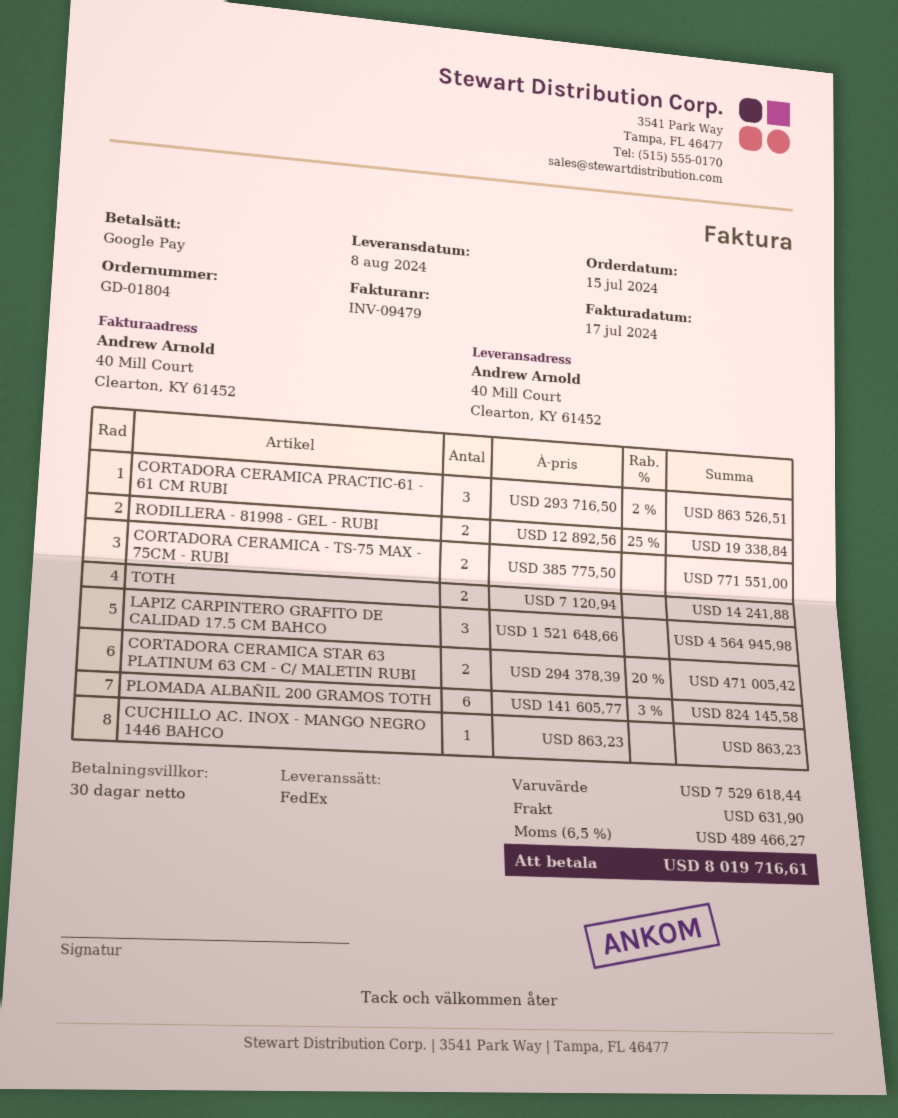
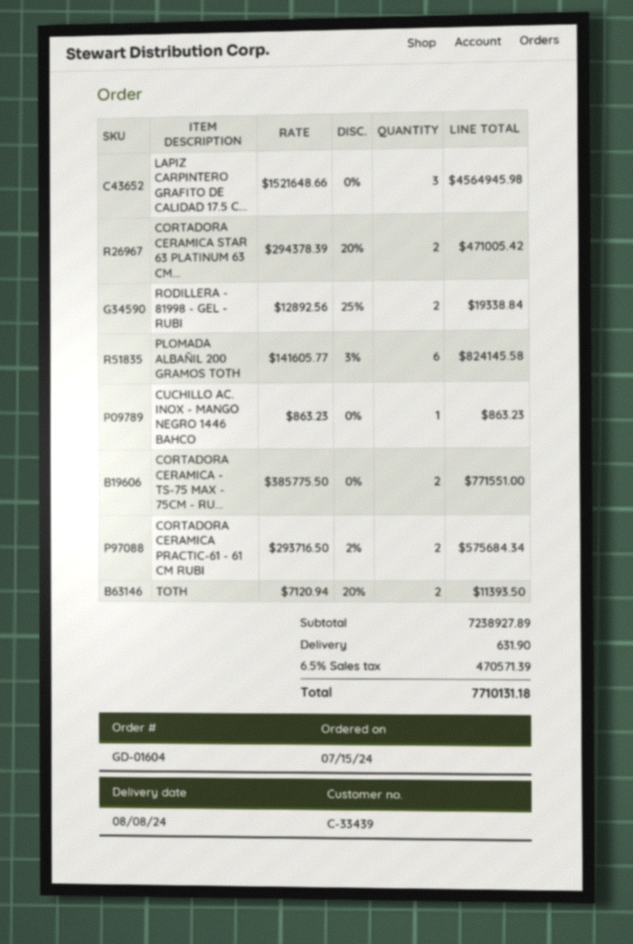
order number: GD-01804 -> GD-01604
CORTADORA CERAMICA PRACTIC-61 - 61 CM RUBI: 3 x 293716.50 - 2% = 863526.51 -> 2 x 293716.50 - 2% = 575684.34
TOTH: 2 x 7120.94 = 14241.88 -> 2 x 7120.94 - 20% = 11393.50
subtotal: 7529618.44 -> 7238927.89
tax: 6.5% = 489466.27 -> 6.5% = 470571.39
total: 8019716.61 -> 7710131.18

